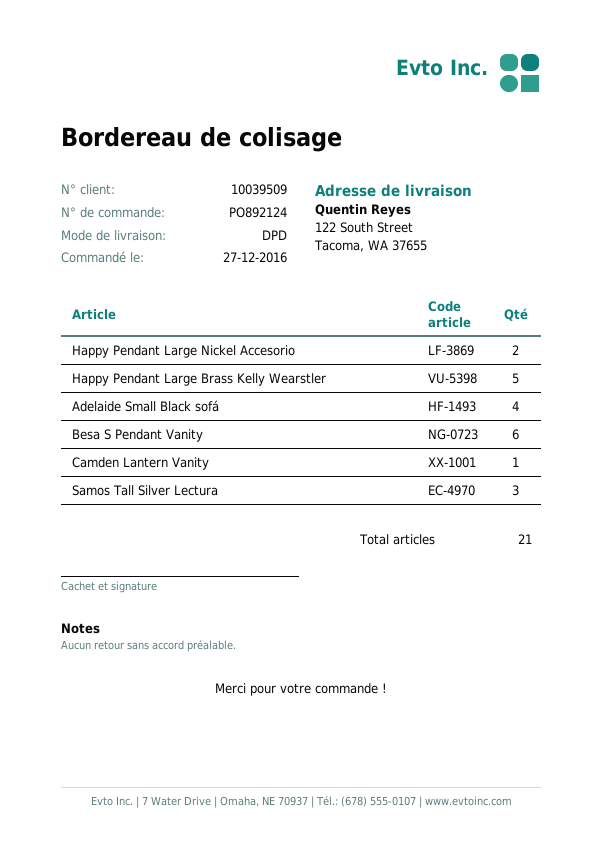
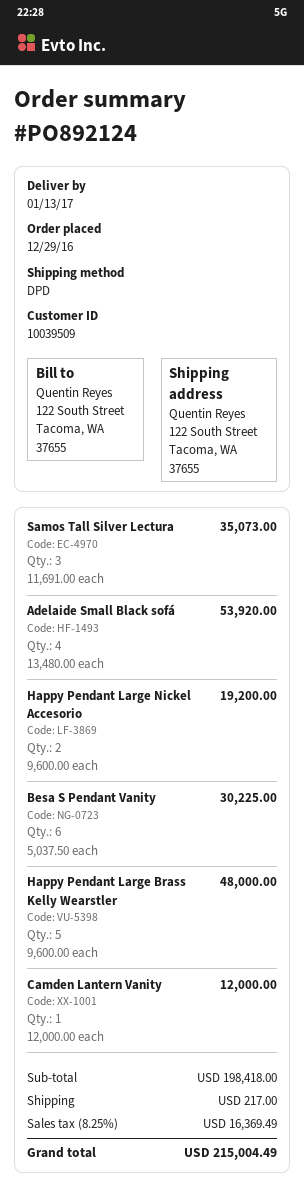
order date: 2016-12-27 -> 2016-12-29

